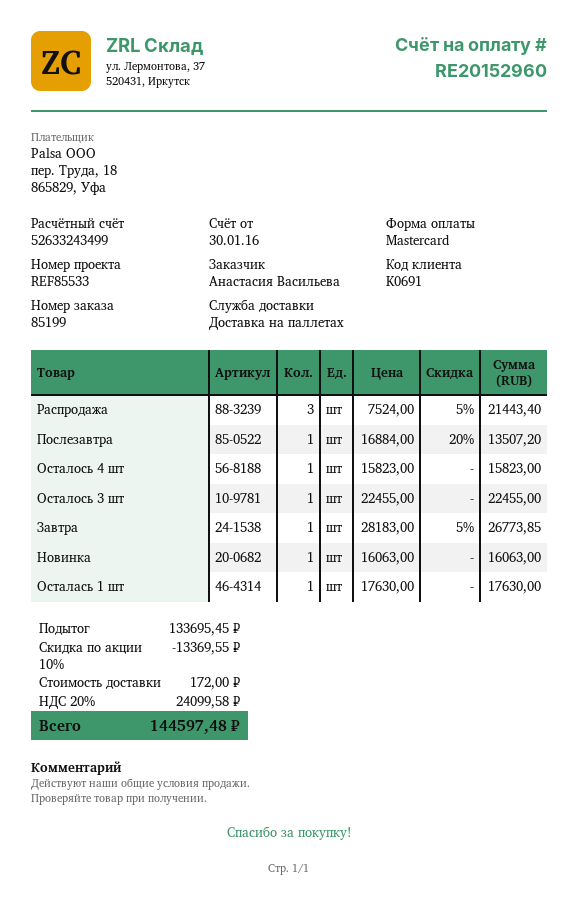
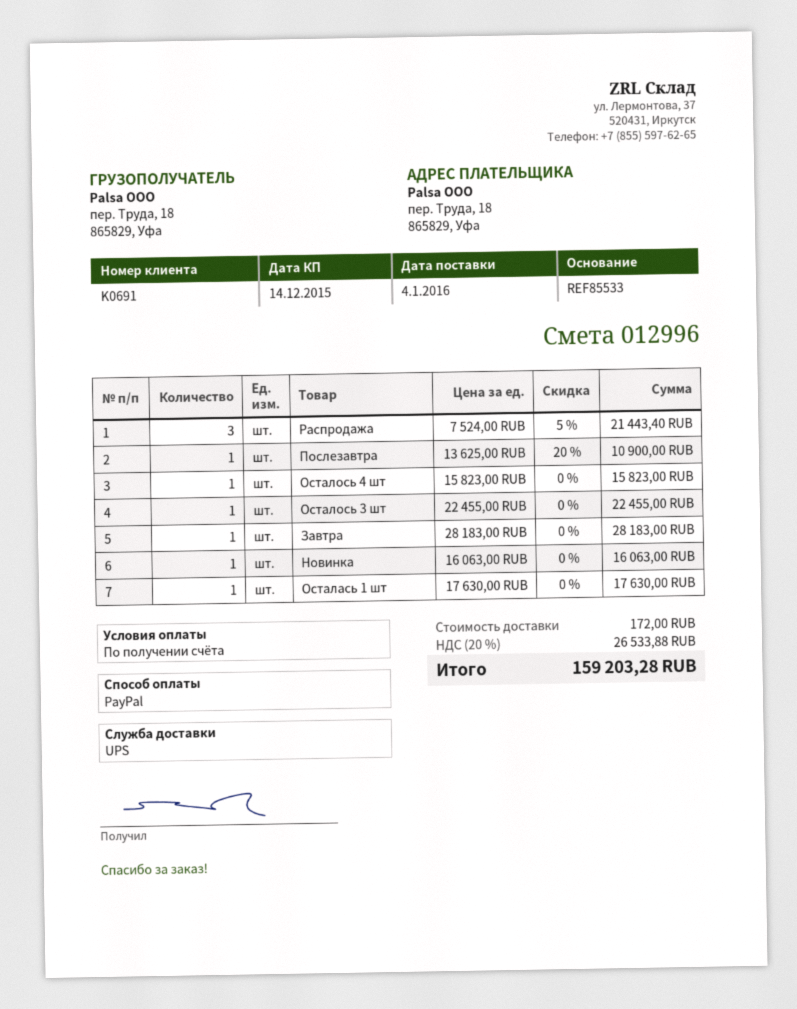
payment method: Mastercard -> PayPal
shipping method: pallet freight -> UPS
Послезавтра: 1 x 16884.00 - 20% = 13507.20 -> 1 x 13625.00 - 20% = 10900.00
Завтра: 1 x 28183.00 - 5% = 26773.85 -> 1 x 28183.00 = 28183.00
discount: 10% = 13369.55 -> none
tax: 20% = 24099.58 -> 20% = 26533.88
total: 144597.48 -> 159203.28

